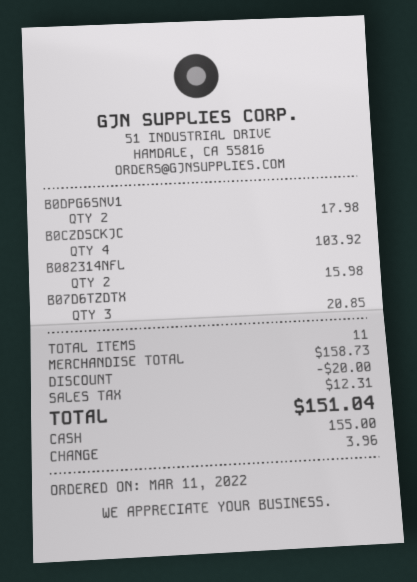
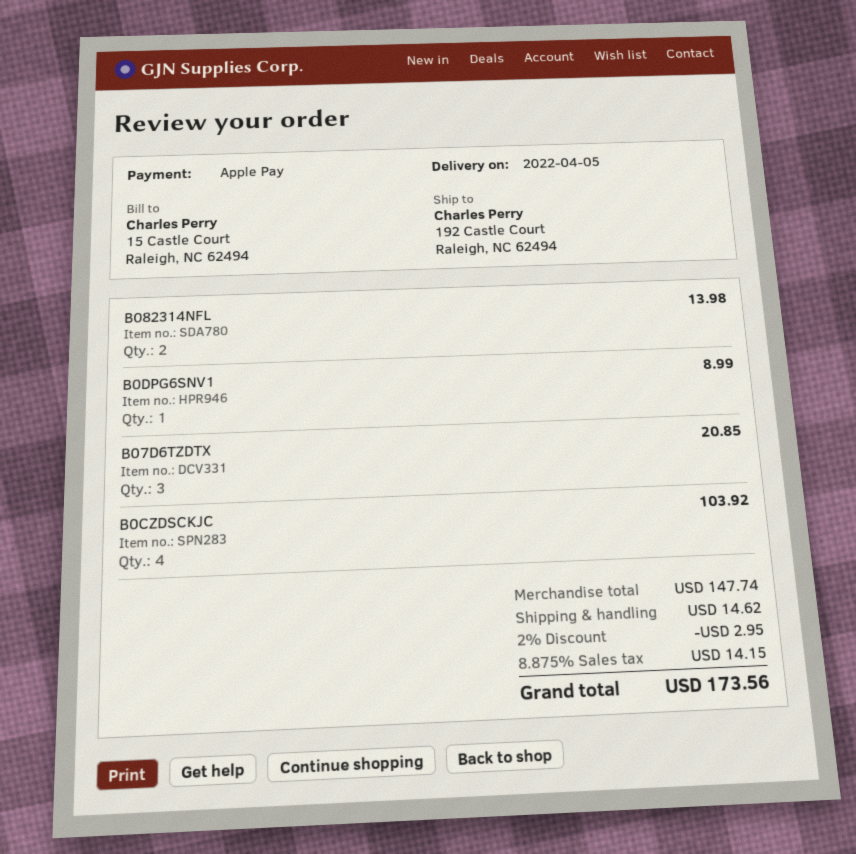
payment method: cash -> Apple Pay
B0DPG6SNV1: 2 for 17.98 -> 1 for 8.99
B082314NFL: 2 for 15.98 -> 2 for 13.98
subtotal: 158.73 -> 147.74
discount: 20.00 -> 2.95
shipping: none -> 14.62
tax: 12.31 -> 14.15
total: 151.04 -> 173.56

